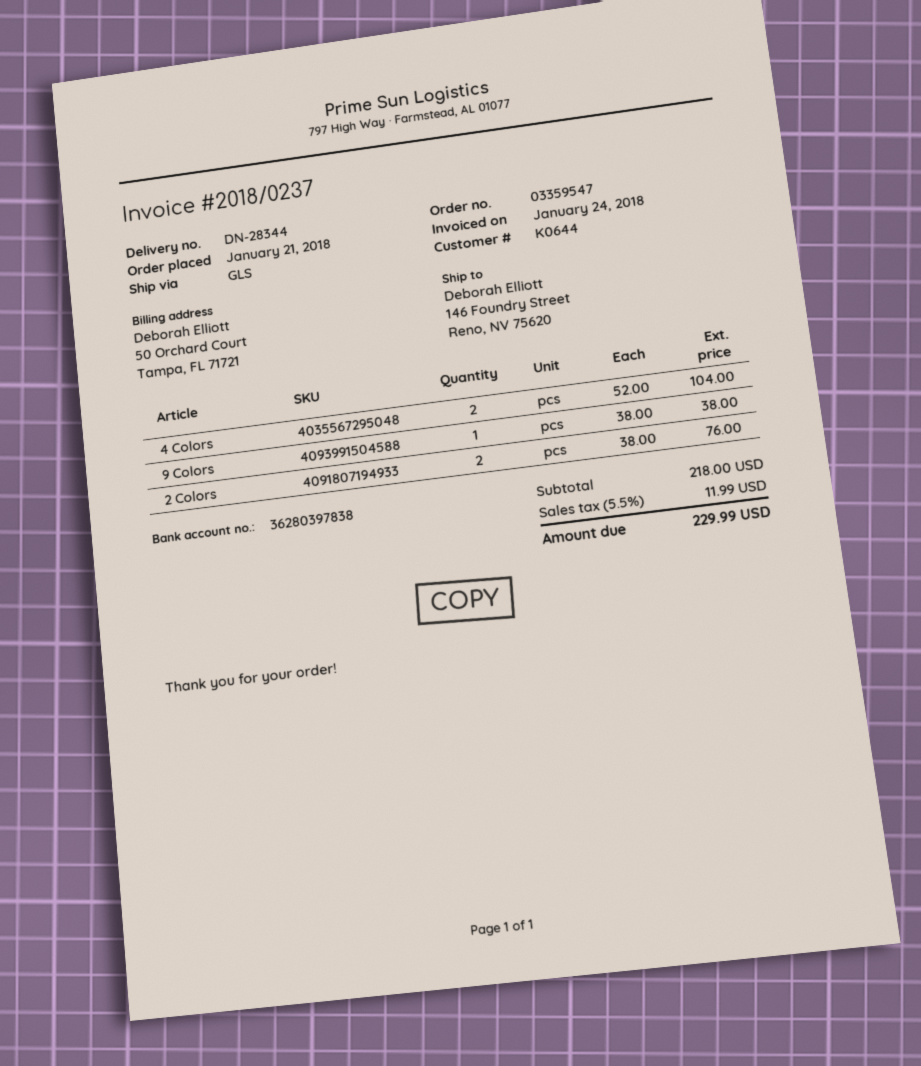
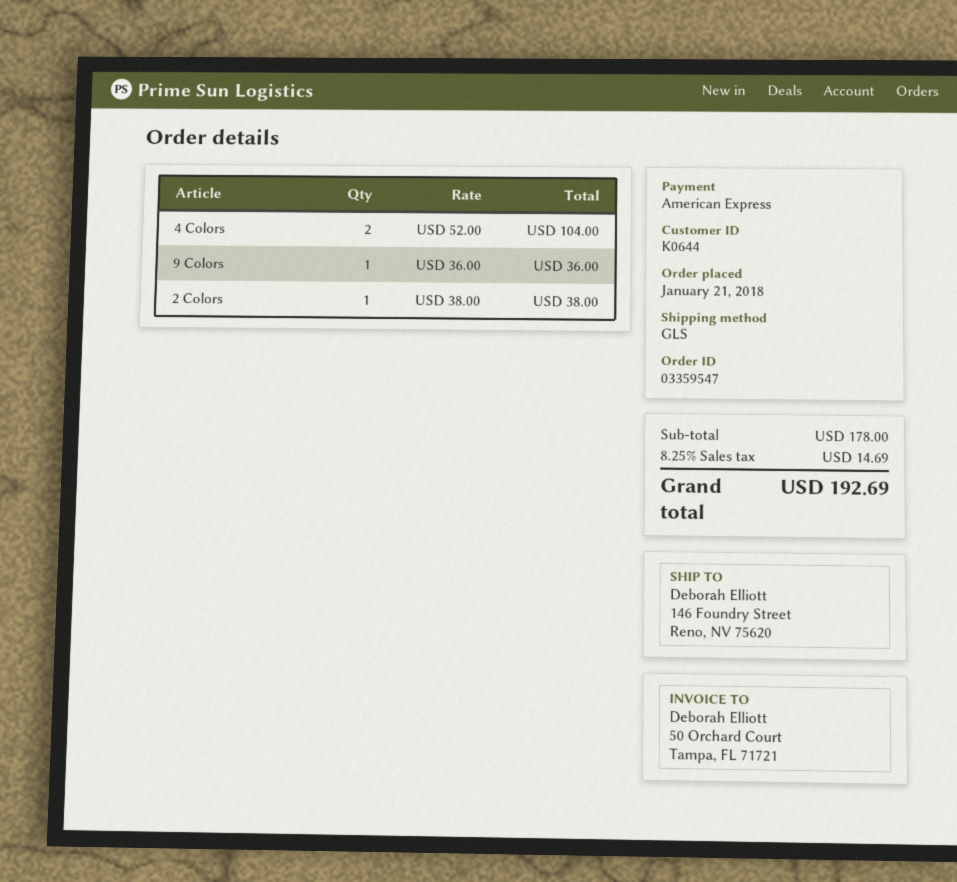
9 Colors: 1 x 38.00 = 38.00 -> 1 x 36.00 = 36.00
2 Colors: 2 x 38.00 = 76.00 -> 1 x 38.00 = 38.00
subtotal: 218.00 -> 178.00
tax: 5.5% = 11.99 -> 8.25% = 14.69
total: 229.99 -> 192.69

